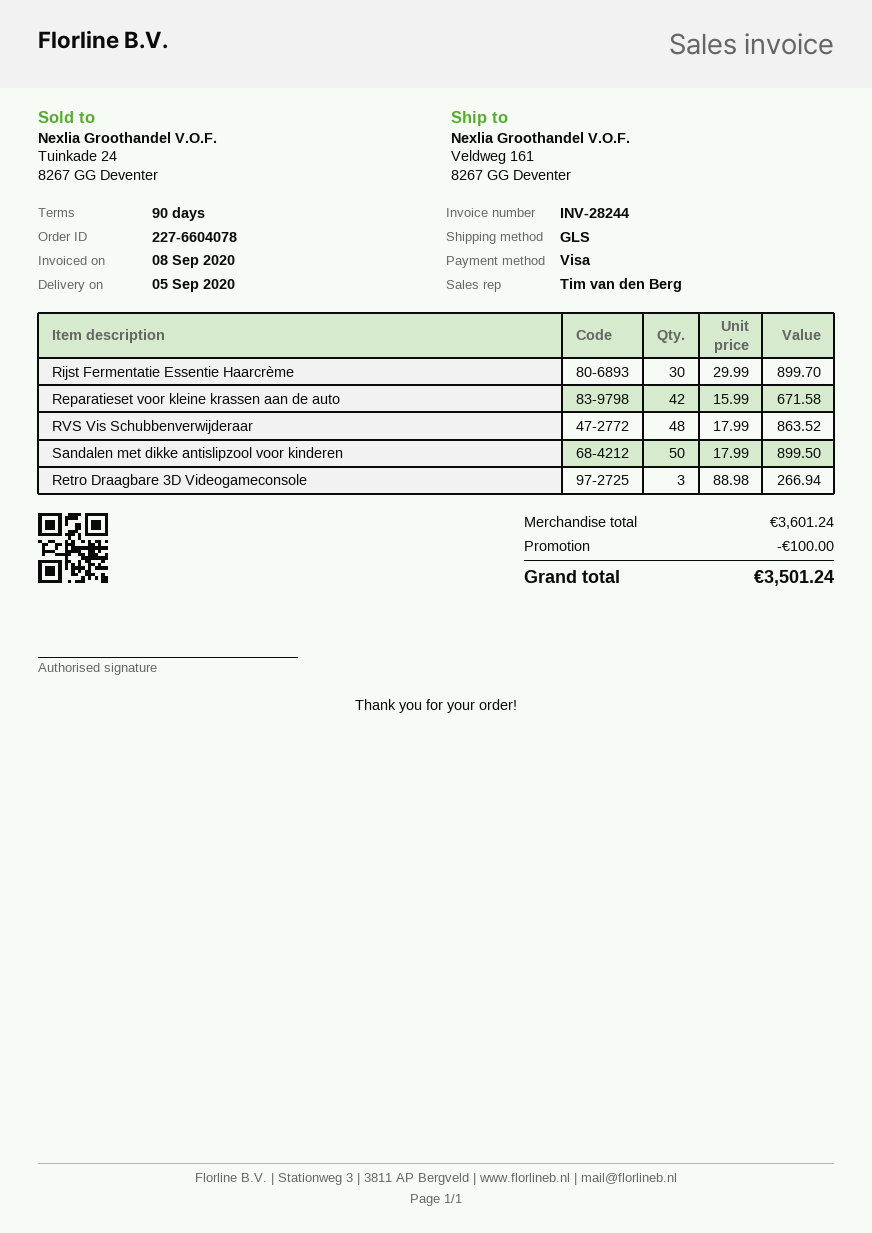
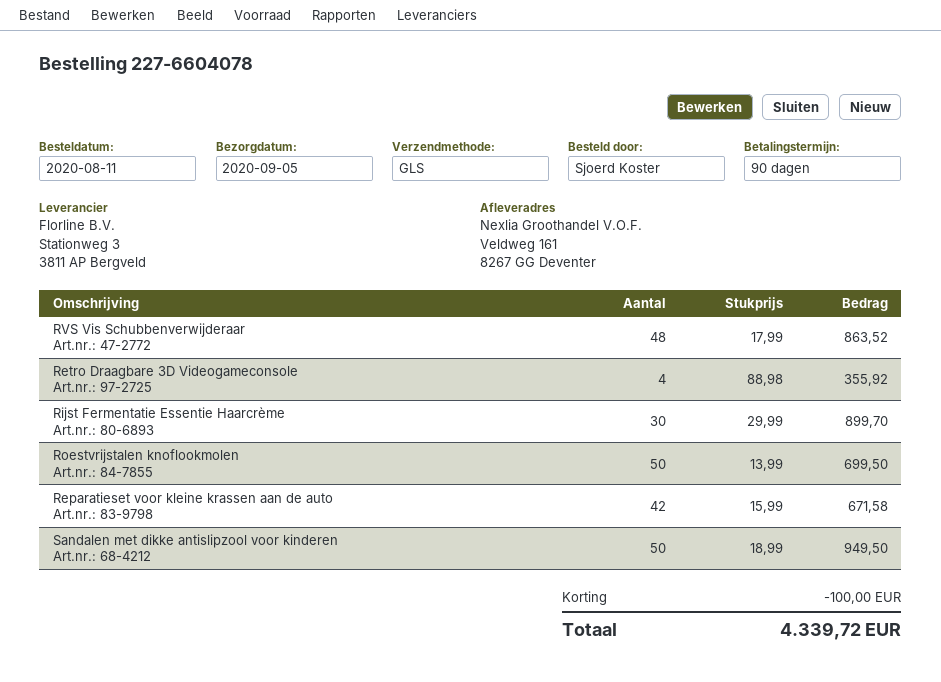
Sandalen met dikke antislipzool voor kinderen: 50 x 17.99 = 899.50 -> 50 x 18.99 = 949.50
Retro Draagbare 3D Videogameconsole: 3 x 88.98 = 266.94 -> 4 x 88.98 = 355.92
Roestvrijstalen knoflookmolen: none -> 50 x 13.99 = 699.50
total: 3501.24 -> 4339.72

